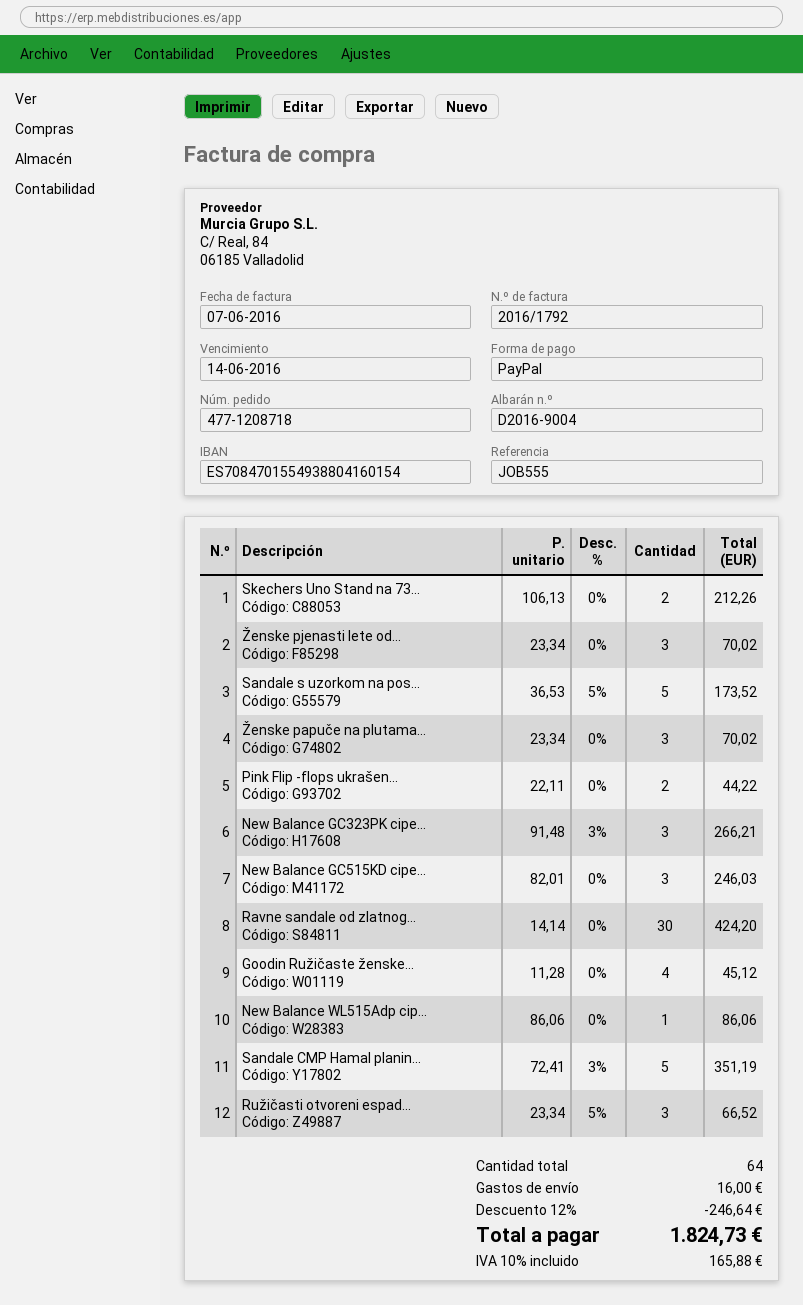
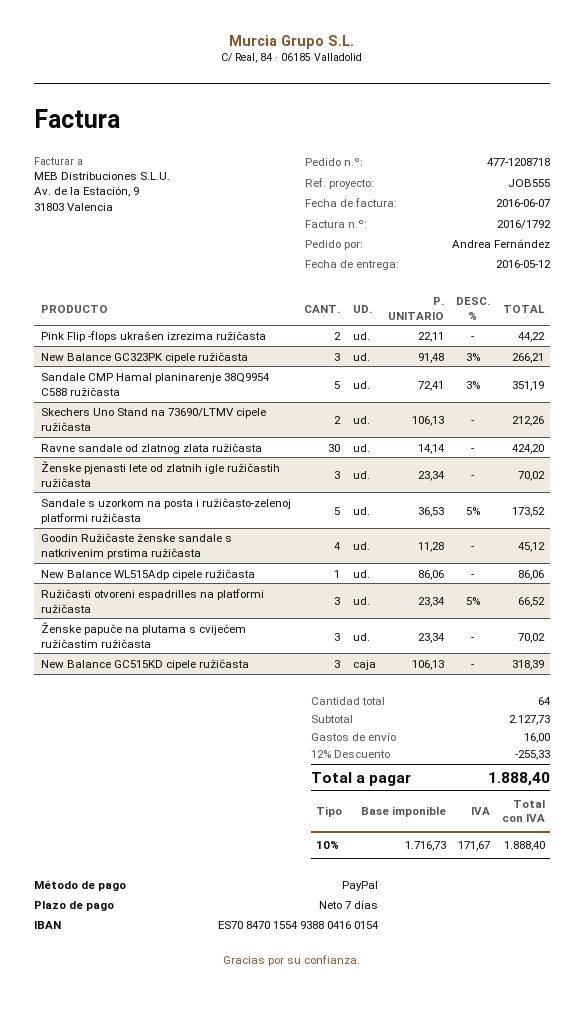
New Balance GC515KD cipe...: 3 x 82.01 = 246.03 -> 3 x 106.13 = 318.39
discount: 12% = 246.64 -> 12% = 255.33
tax: 10% = 165.88 -> 10% = 171.67
total: 1824.73 -> 1888.40

